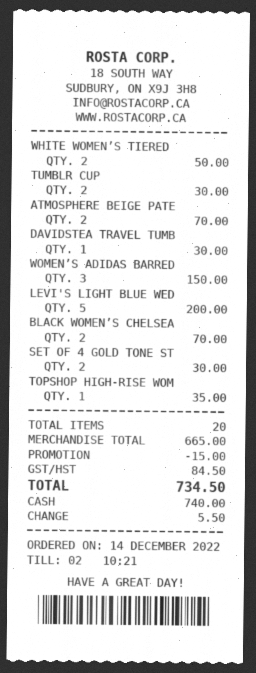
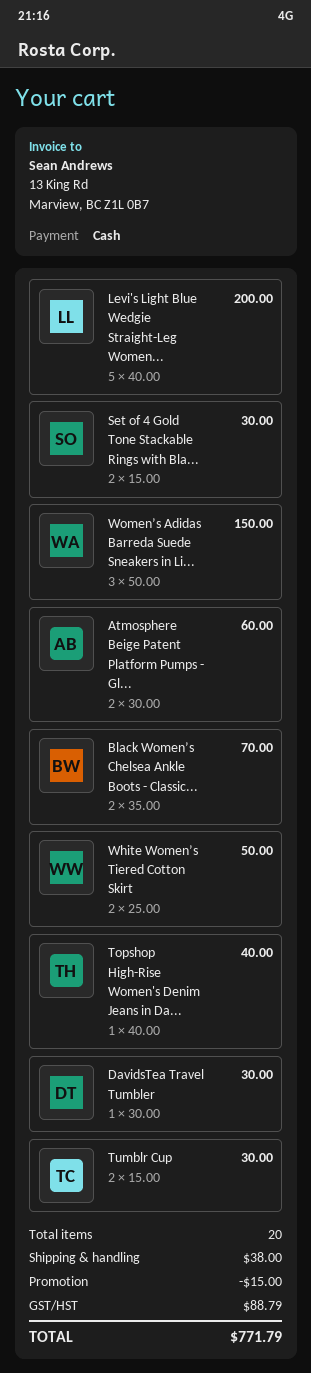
ATMOSPHERE BEIGE PATE: 2 for 70.00 -> 2 for 60.00
TOPSHOP HIGH-RISE WOM: 1 for 35.00 -> 1 for 40.00
shipping: none -> 38.00
tax: 84.50 -> 88.79
total: 734.50 -> 771.79

